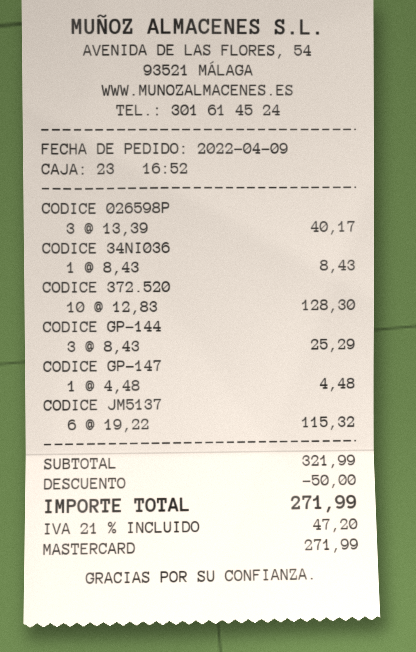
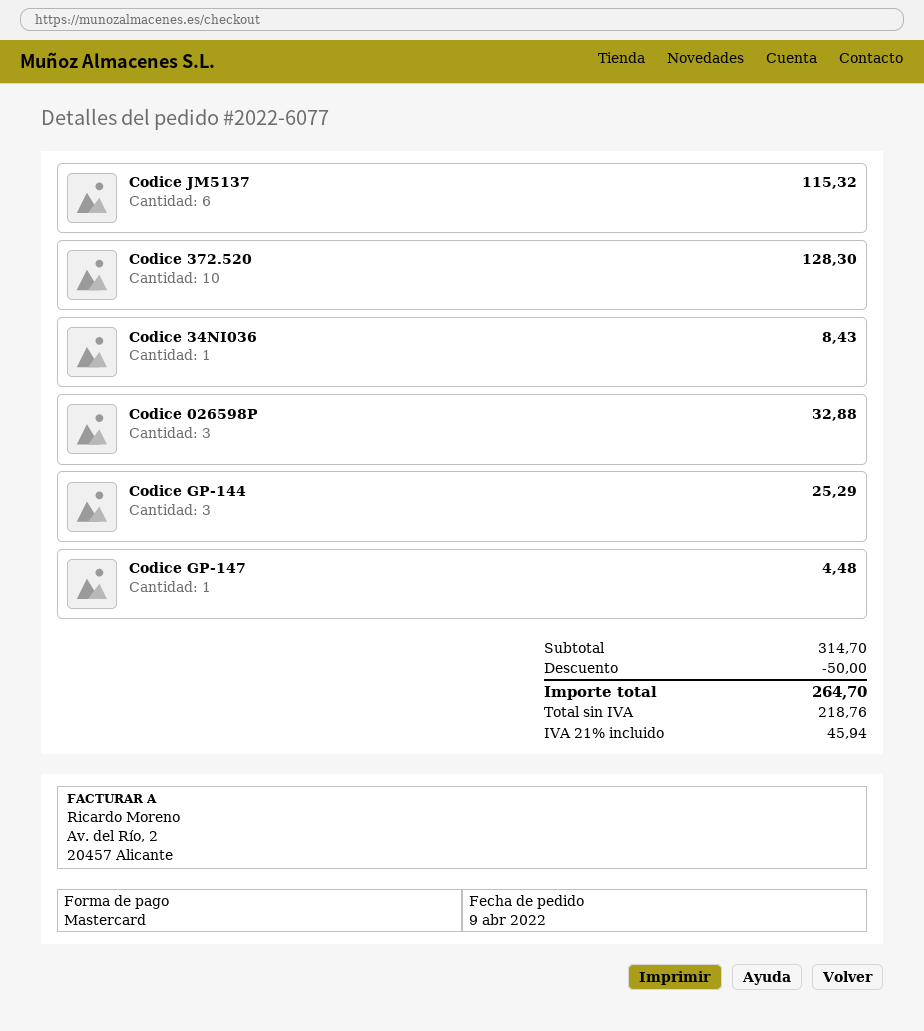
CODICE 026598P: 3 for 40.17 -> 3 for 32.88
subtotal: 321.99 -> 314.70
tax: 21% = 47.20 -> 21% = 45.94
total: 271.99 -> 264.70

